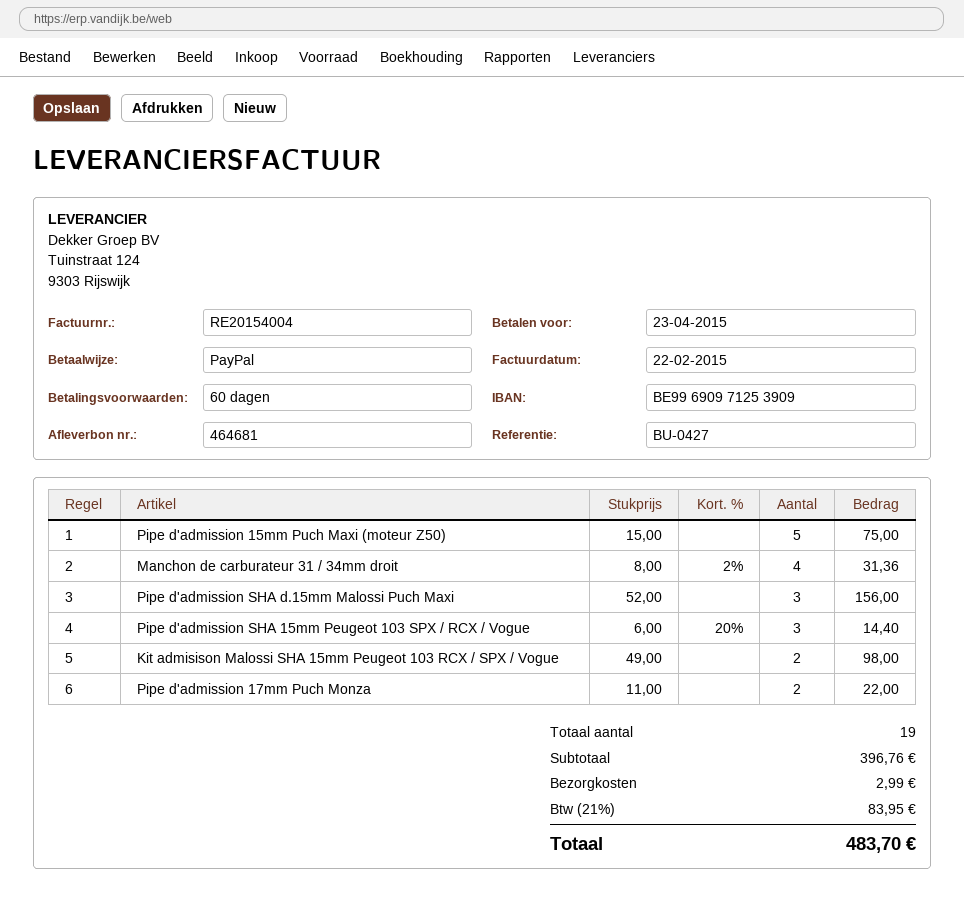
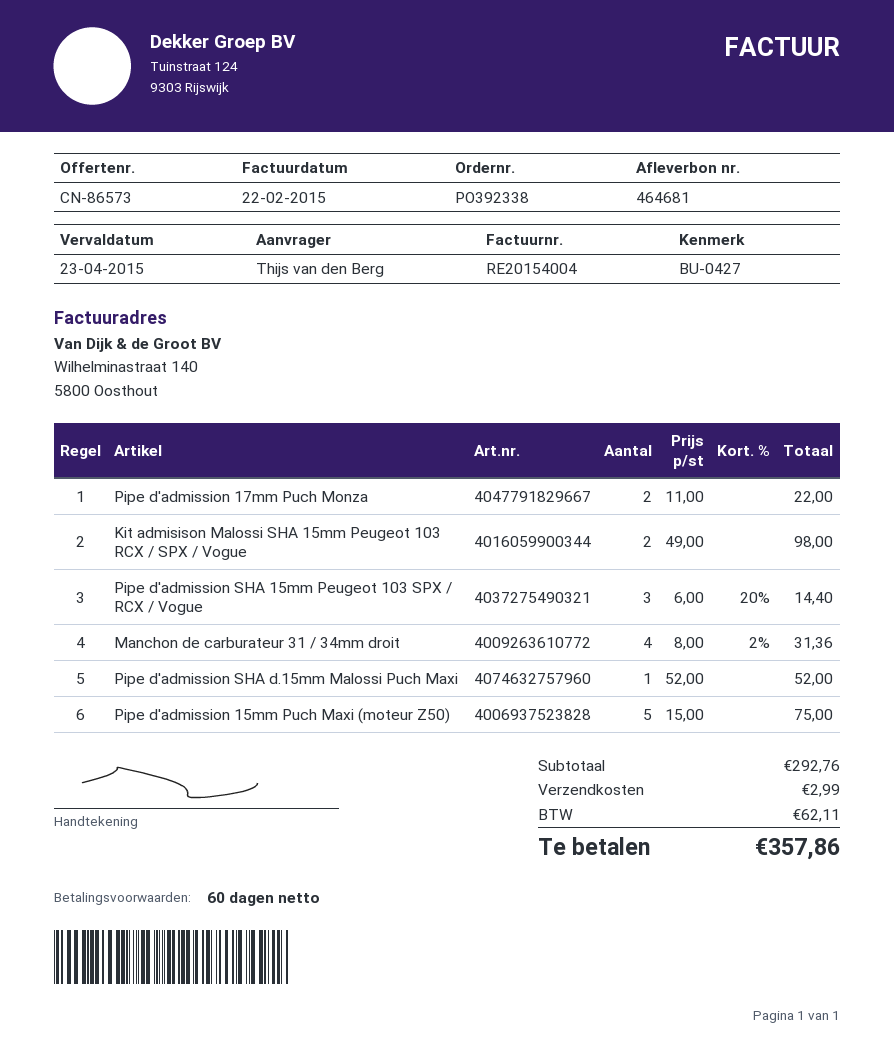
Pipe d'admission SHA d.15mm Malossi Puch Maxi: 3 x 52.00 = 156.00 -> 1 x 52.00 = 52.00
subtotal: 396.76 -> 292.76
tax: 83.95 -> 62.11
total: 483.70 -> 357.86

